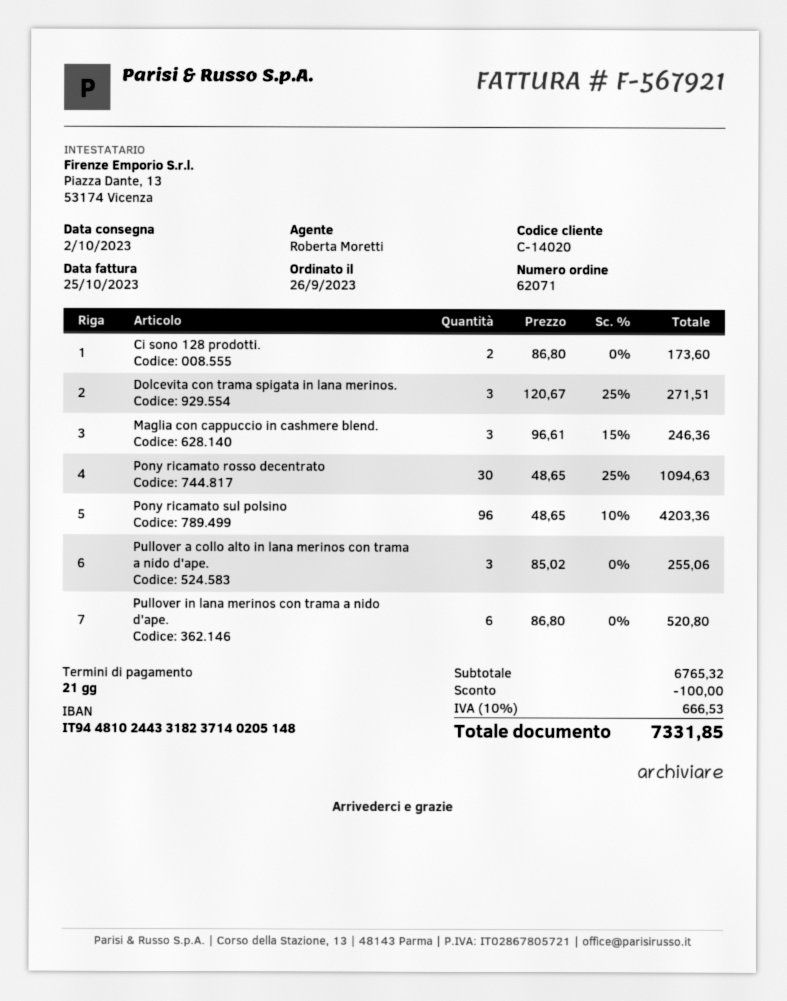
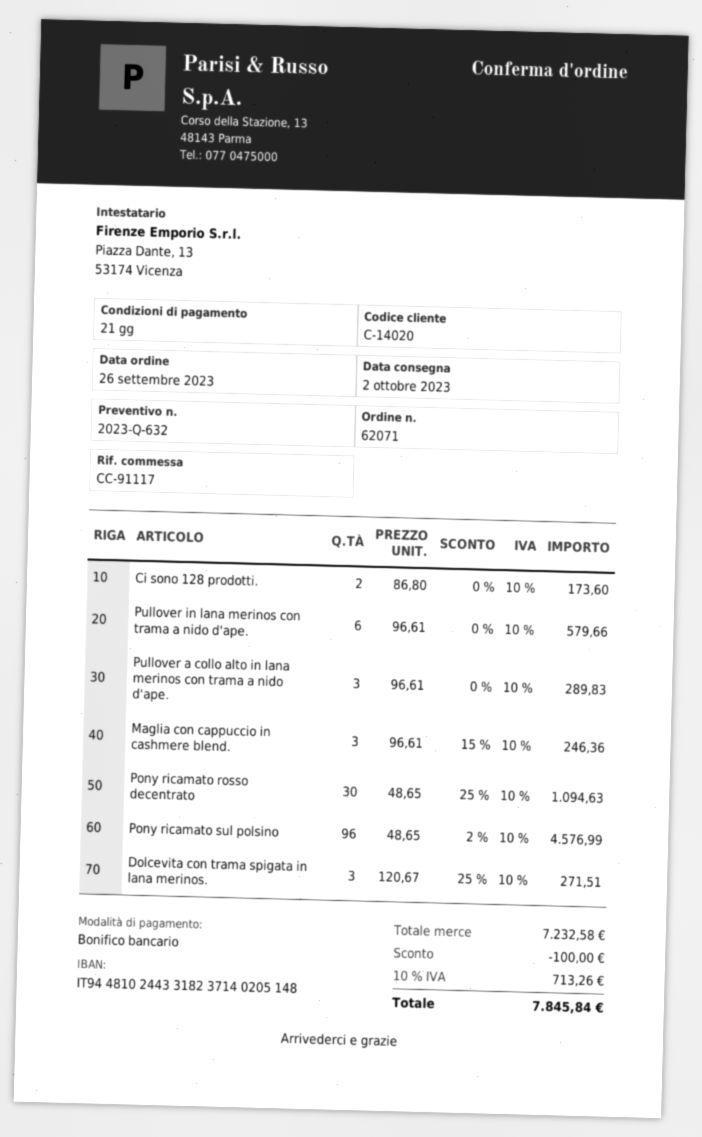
Pony ricamato sul polsino: 96 x 48.65 - 10% = 4203.36 -> 96 x 48.65 - 2% = 4576.99
Pullover a collo alto in lana merinos con trama a nido d'ape.: 3 x 85.02 = 255.06 -> 3 x 96.61 = 289.83
Pullover in lana merinos con trama a nido d'ape.: 6 x 86.80 = 520.80 -> 6 x 96.61 = 579.66
subtotal: 6765.32 -> 7232.58
tax: 10% = 666.53 -> 10% = 713.26
total: 7331.85 -> 7845.84

